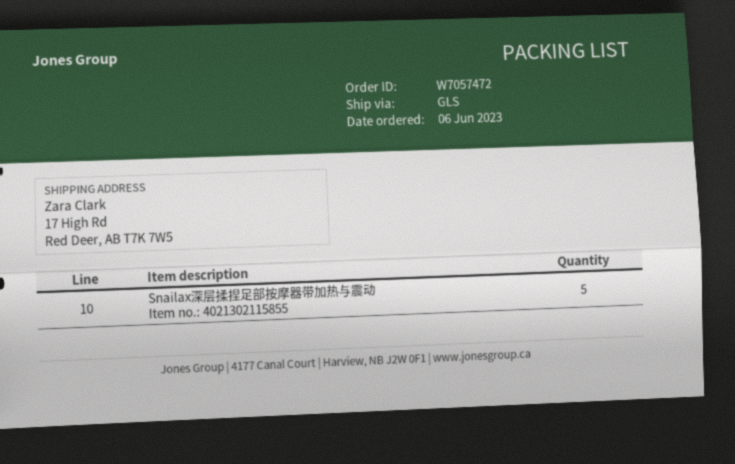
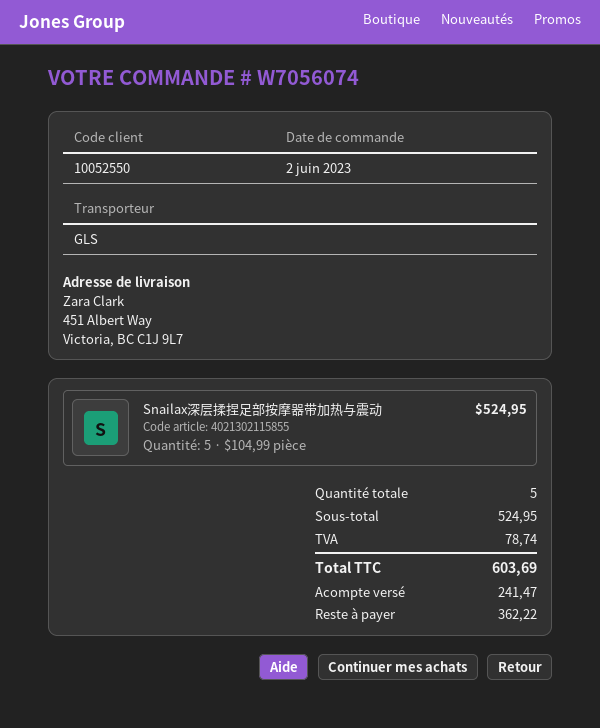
order number: W7057472 -> W7056074
order date: 2023-06-06 -> 2023-06-02
ship to: 17 High Rd, Red Deer, AB T7K 7W5 -> 451 Albert Way, Victoria, BC C1J 9L7

